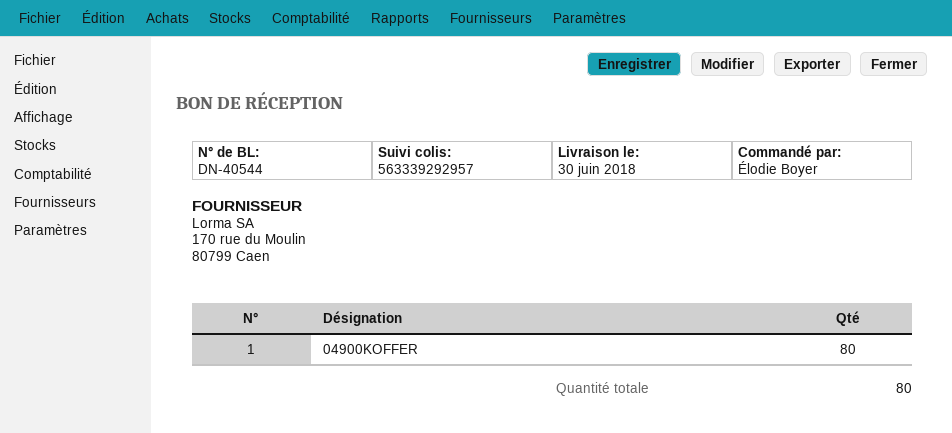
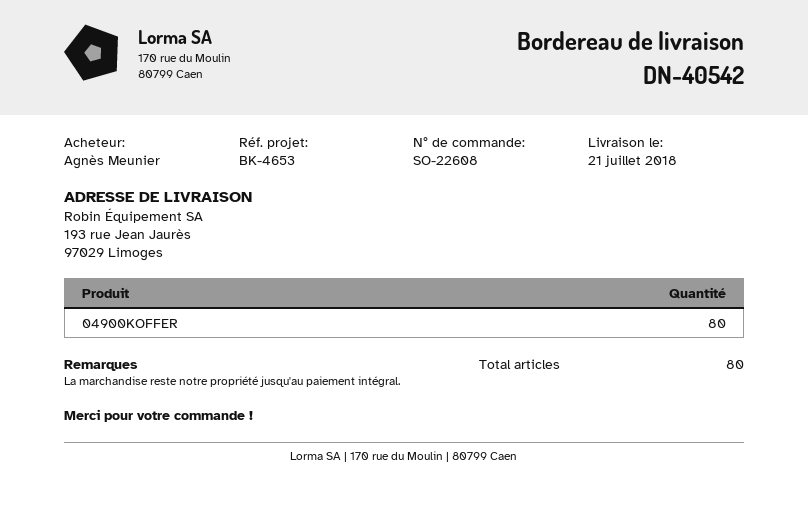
delivery note number: DN-40544 -> DN-40542
delivery date: 2018-06-30 -> 2018-07-21
ordered by: Élodie Boyer -> Agnès Meunier

